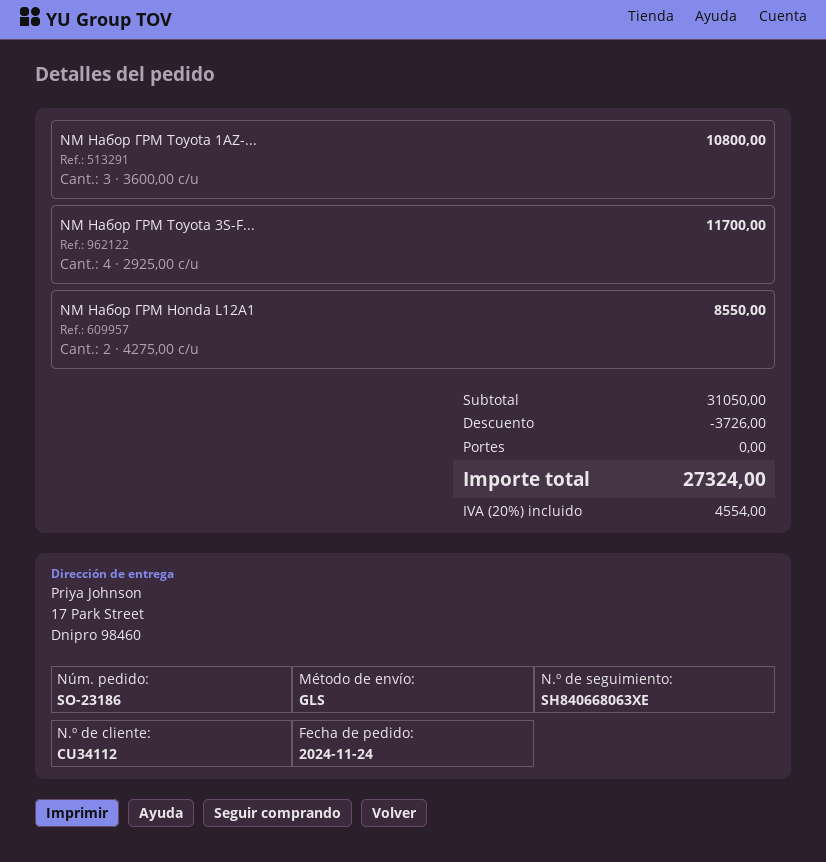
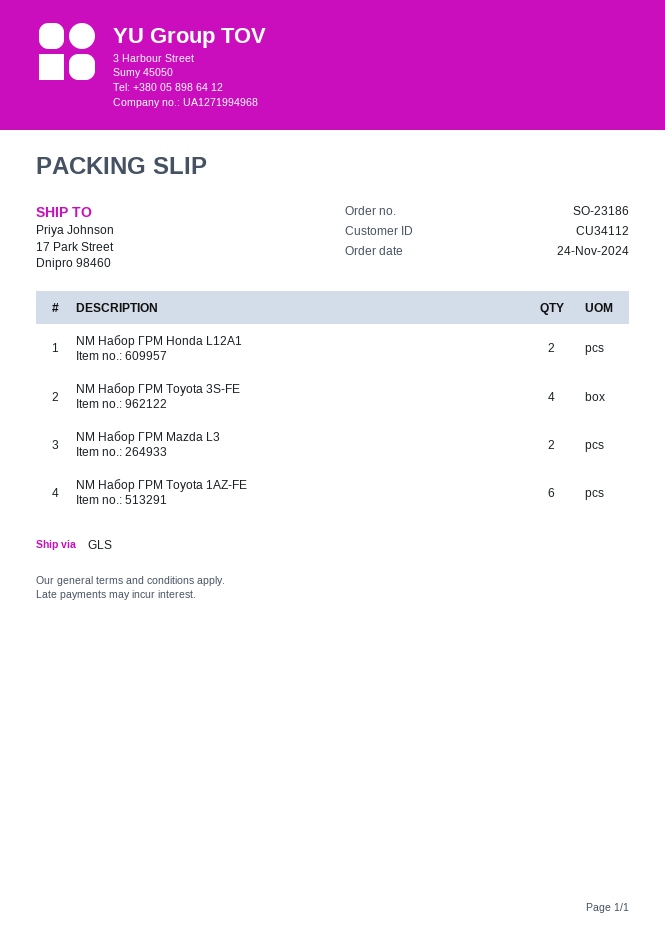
NM Набор ГРМ Toyota 1AZ-...: 3 -> 6
NM Набор ГРМ Mazda L3: none -> 2

